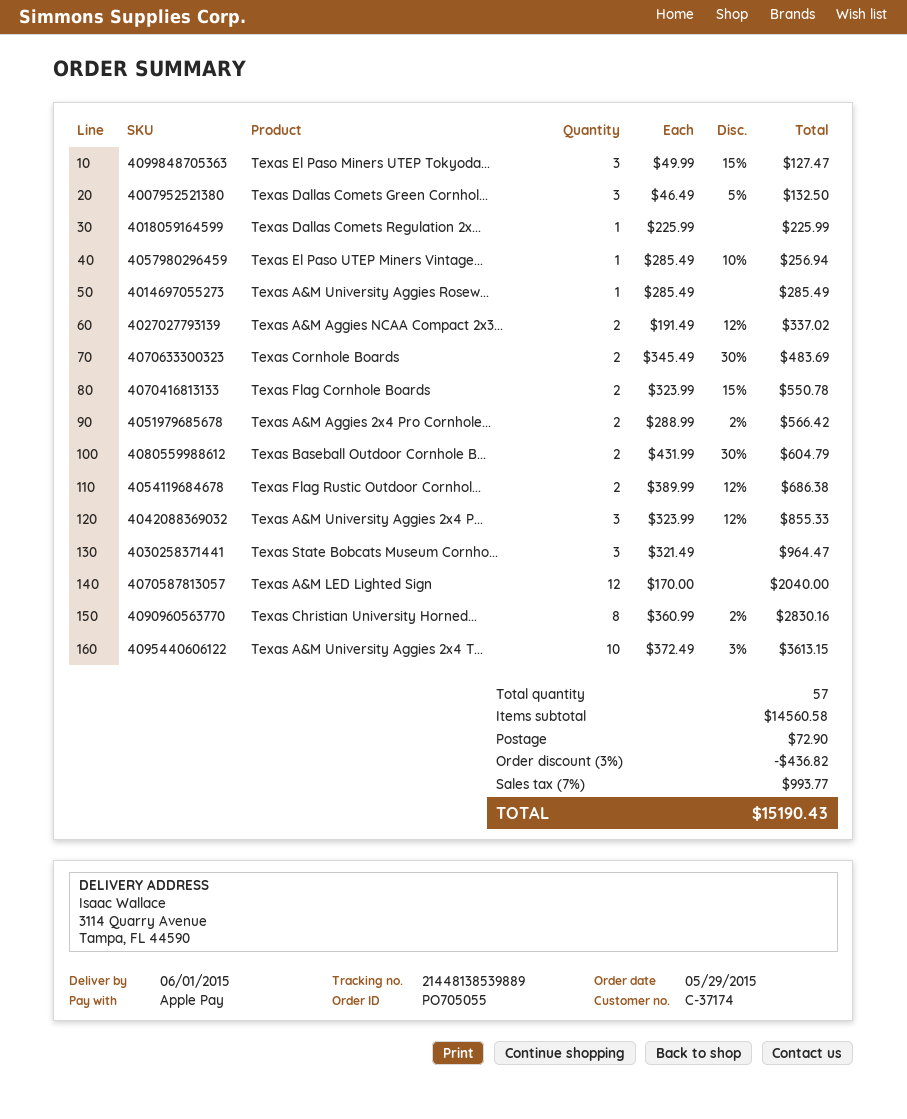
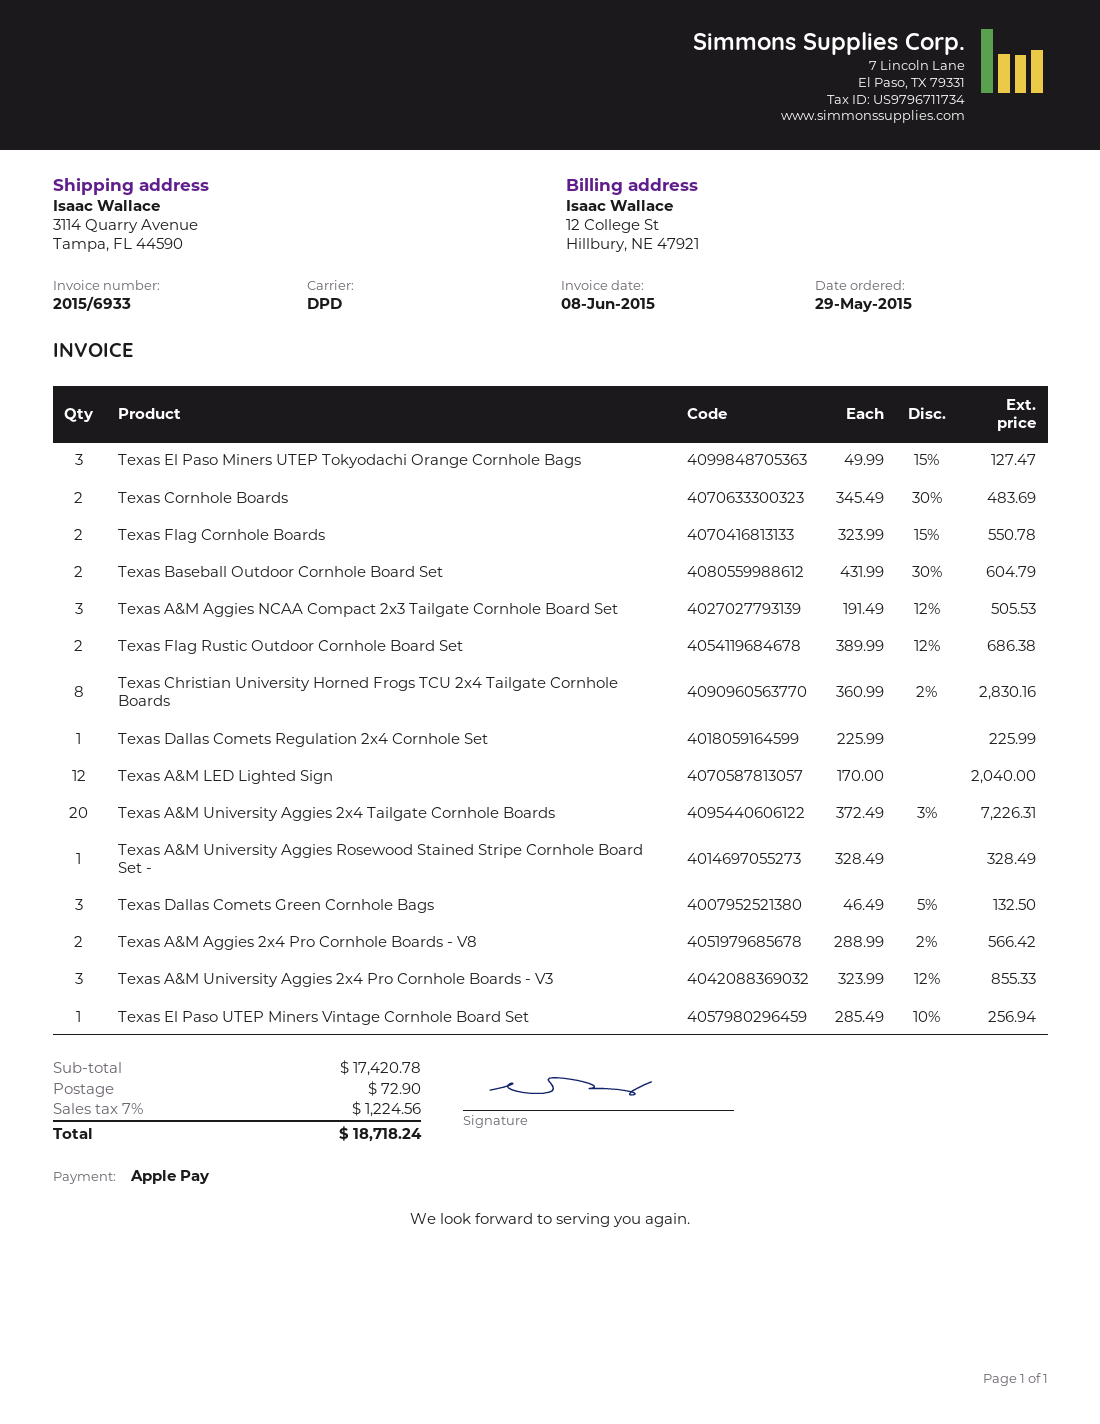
Texas A&M University Aggies Rosew...: 1 x 285.49 = 285.49 -> 1 x 328.49 = 328.49
Texas A&M Aggies NCAA Compact 2x3...: 2 x 191.49 - 12% = 337.02 -> 3 x 191.49 - 12% = 505.53
Texas State Bobcats Museum Cornho...: 3 x 321.49 = 964.47 -> none
Texas A&M University Aggies 2x4 T...: 10 x 372.49 - 3% = 3613.15 -> 20 x 372.49 - 3% = 7226.31
subtotal: 14560.58 -> 17420.78
discount: 3% = 436.82 -> none
tax: 7% = 993.77 -> 7% = 1224.56
total: 15190.43 -> 18718.24

